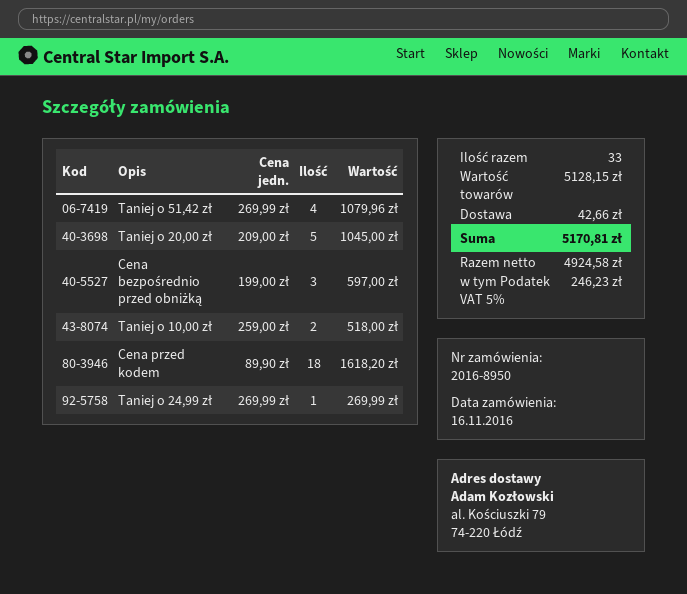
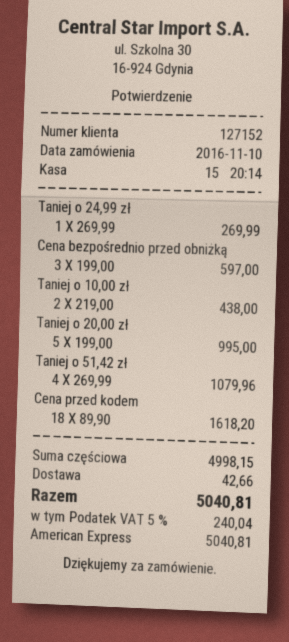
order date: 2016-11-16 -> 2016-11-10
Taniej o 20,00 zł: 5 x 209.00 = 1045.00 -> 5 x 199.00 = 995.00
Taniej o 10,00 zł: 2 x 259.00 = 518.00 -> 2 x 219.00 = 438.00
subtotal: 5128.15 -> 4998.15
tax: 5% = 246.23 -> 5% = 240.04
total: 5170.81 -> 5040.81

